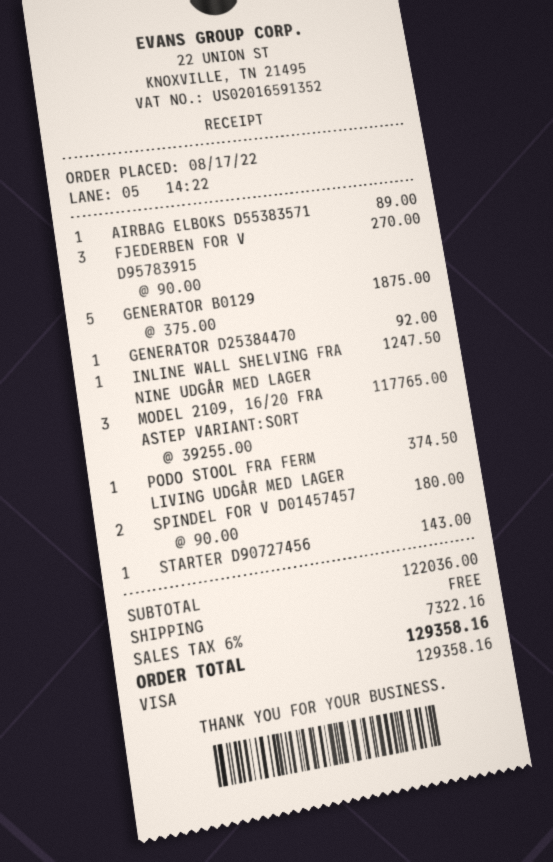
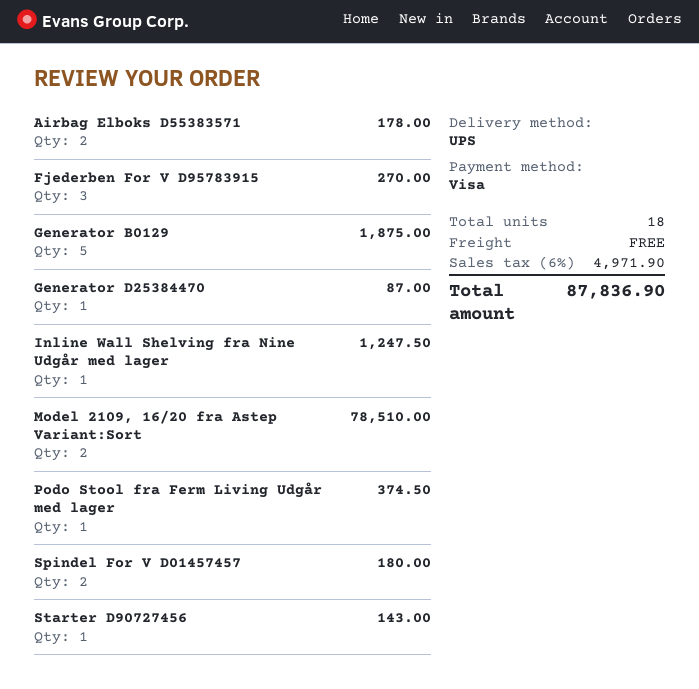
AIRBAG ELBOKS D55383571: 1 for 89.00 -> 2 for 178.00
GENERATOR D25384470: 1 for 92.00 -> 1 for 87.00
MODEL 2109, 16/20 FRA ASTEP VARIANT:SORT: 3 for 117765.00 -> 2 for 78510.00
tax: 6% = 7322.16 -> 6% = 4971.90
total: 129358.16 -> 87836.90

